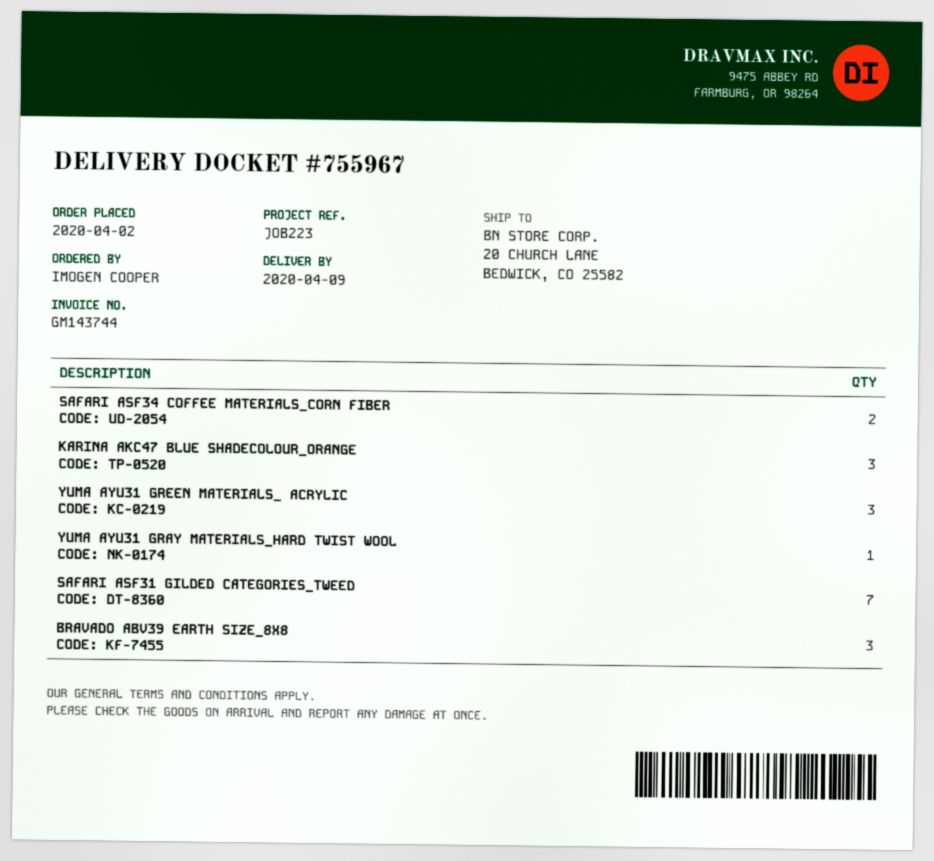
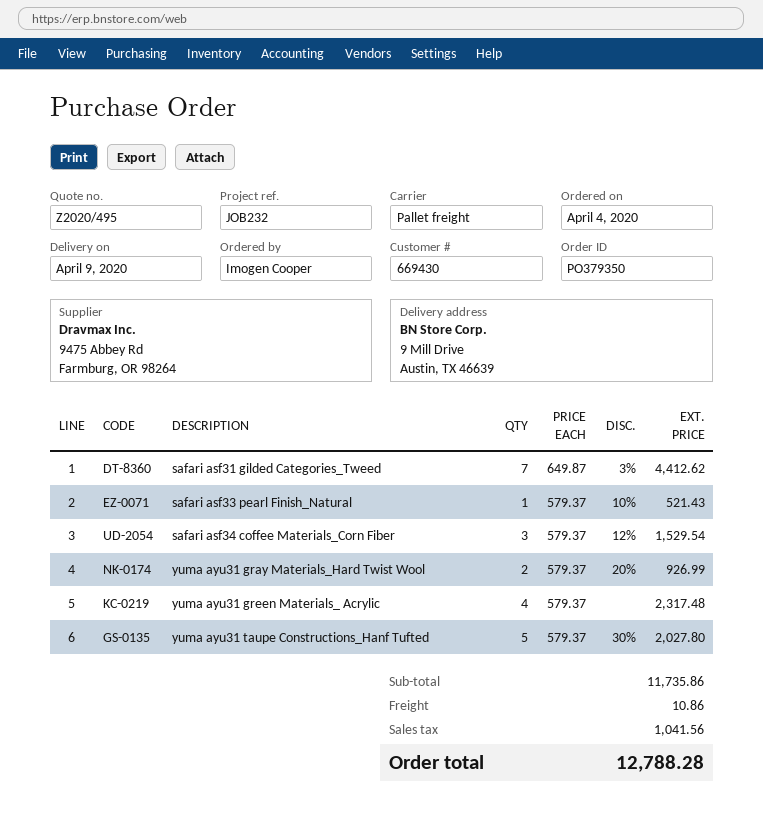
order date: 2020-04-02 -> 2020-04-04
reference: JOB223 -> JOB232
ship to: 20 CHURCH LANE, BEDWICK, CO 25582 -> 9 Mill Drive, Austin, TX 46639
SAFARI ASF34 COFFEE MATERIALS_CORN FIBER: 2 -> 3
KARINA AKC47 BLUE SHADECOLOUR_ORANGE: 3 -> none
YUMA AYU31 GREEN MATERIALS_ ACRYLIC: 3 -> 4
YUMA AYU31 GRAY MATERIALS_HARD TWIST WOOL: 1 -> 2
BRAVADO ABV39 EARTH SIZE_8X8: 3 -> none
safari asf33 pearl Finish_Natural: none -> 1
yuma ayu31 taupe Constructions_Hanf Tufted: none -> 5

